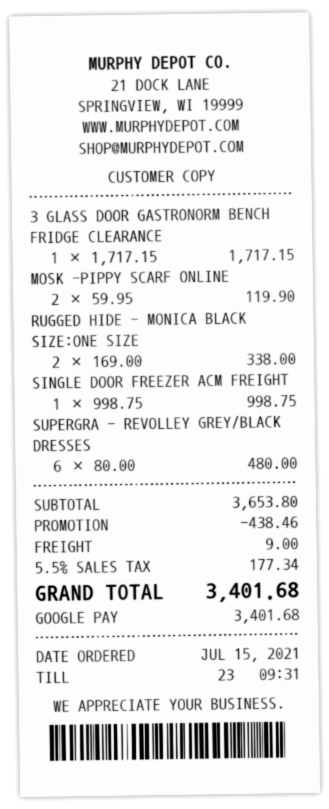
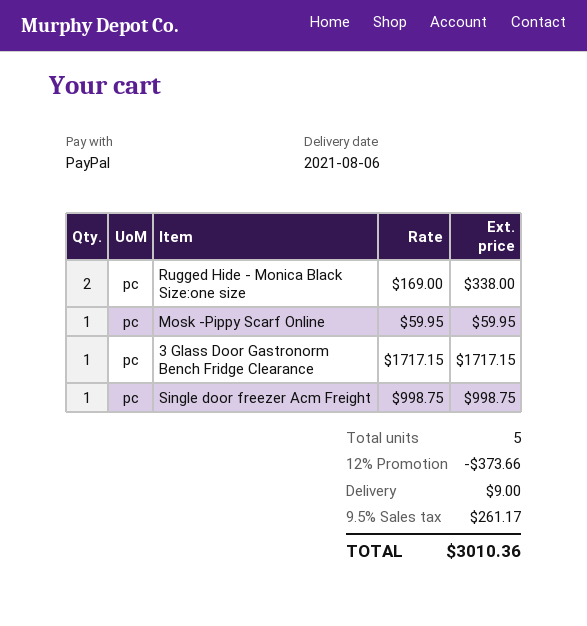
payment method: Google Pay -> PayPal
MOSK -PIPPY SCARF ONLINE: 2 x 59.95 = 119.90 -> 1 x 59.95 = 59.95
SUPERGRA - REVOLLEY GREY/BLACK DRESSES: 6 x 80.00 = 480.00 -> none
discount: 438.46 -> 373.66
tax: 5.5% = 177.34 -> 9.5% = 261.17
total: 3401.68 -> 3010.36

